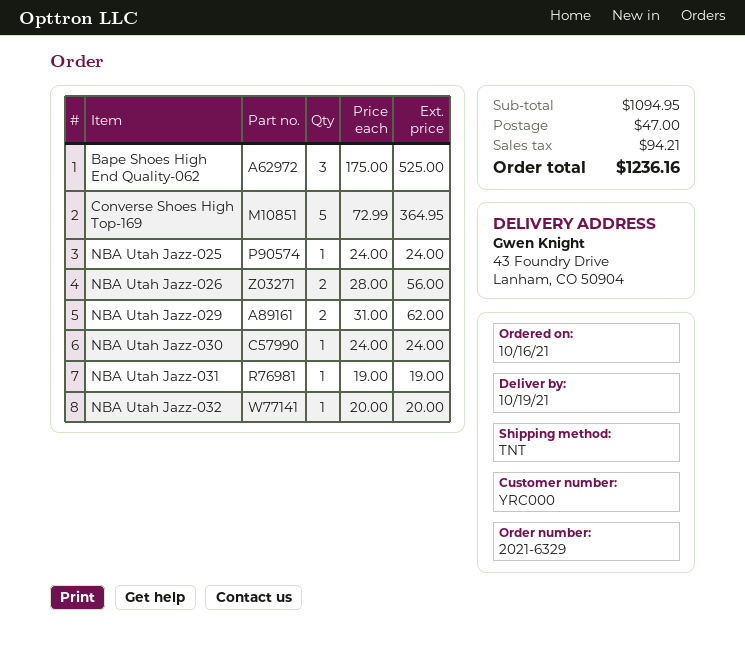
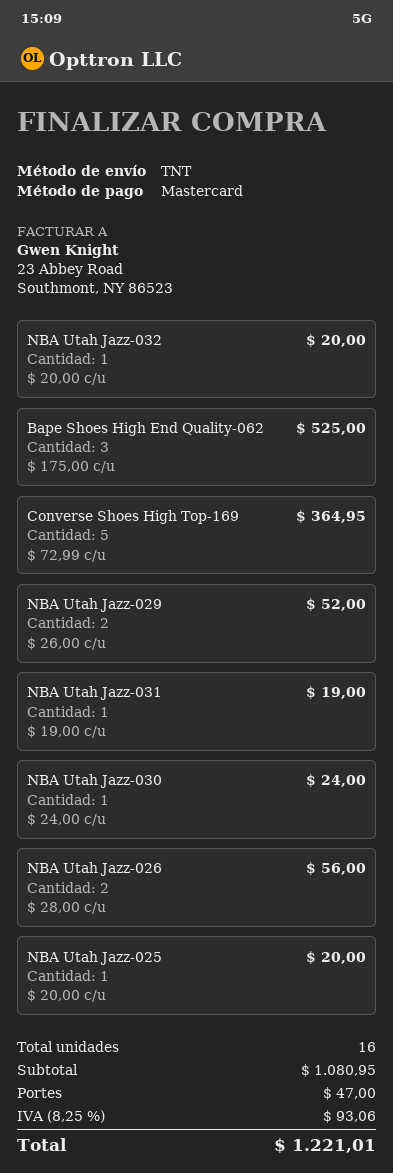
NBA Utah Jazz-025: 1 x 24.00 = 24.00 -> 1 x 20.00 = 20.00
NBA Utah Jazz-029: 2 x 31.00 = 62.00 -> 2 x 26.00 = 52.00
subtotal: 1094.95 -> 1080.95
tax: 94.21 -> 93.06
total: 1236.16 -> 1221.01

